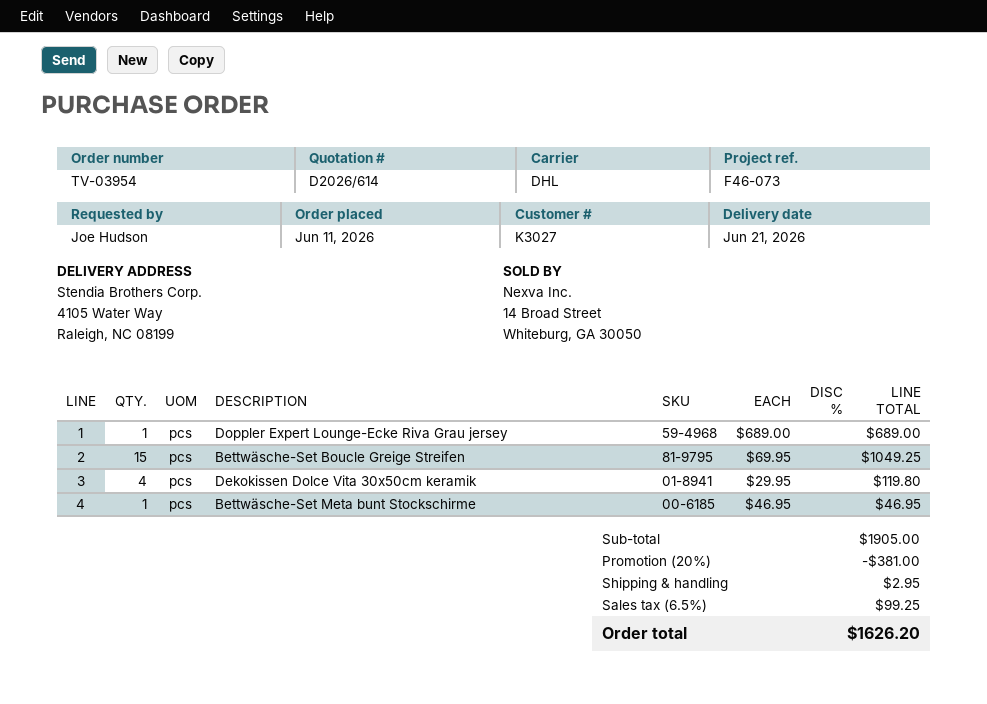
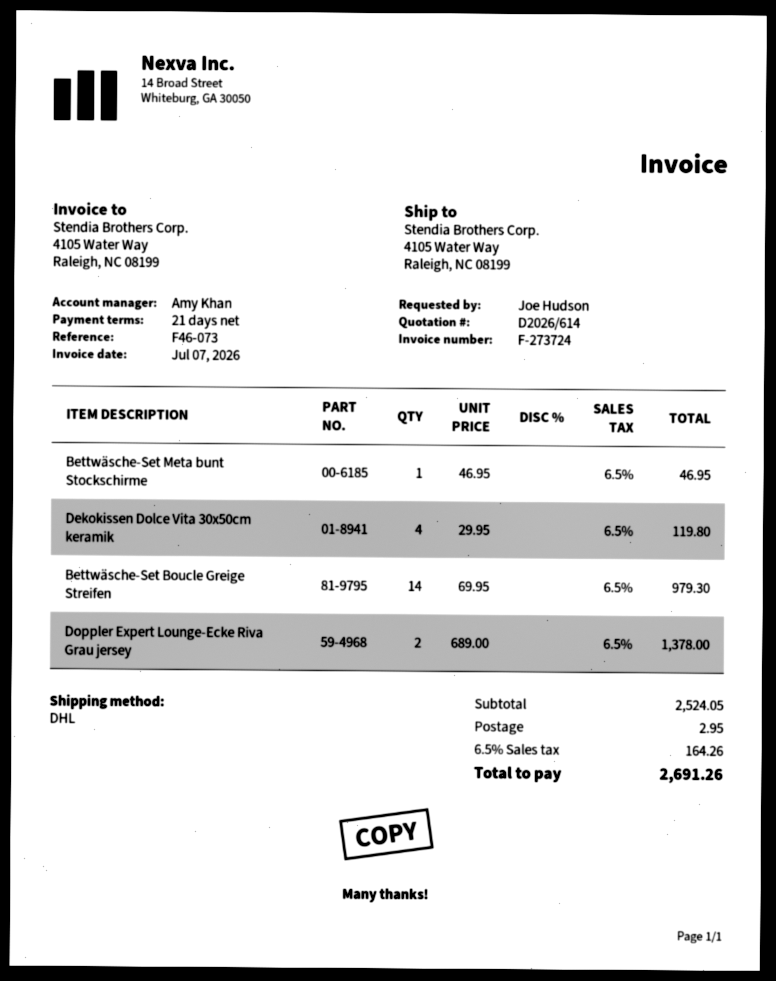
Doppler Expert Lounge-Ecke Riva Grau jersey: 1 x 689.00 = 689.00 -> 2 x 689.00 = 1378.00
Bettwäsche-Set Boucle Greige Streifen: 15 x 69.95 = 1049.25 -> 14 x 69.95 = 979.30
subtotal: 1905.00 -> 2524.05
discount: 20% = 381.00 -> none
tax: 6.5% = 99.25 -> 6.5% = 164.26
total: 1626.20 -> 2691.26

